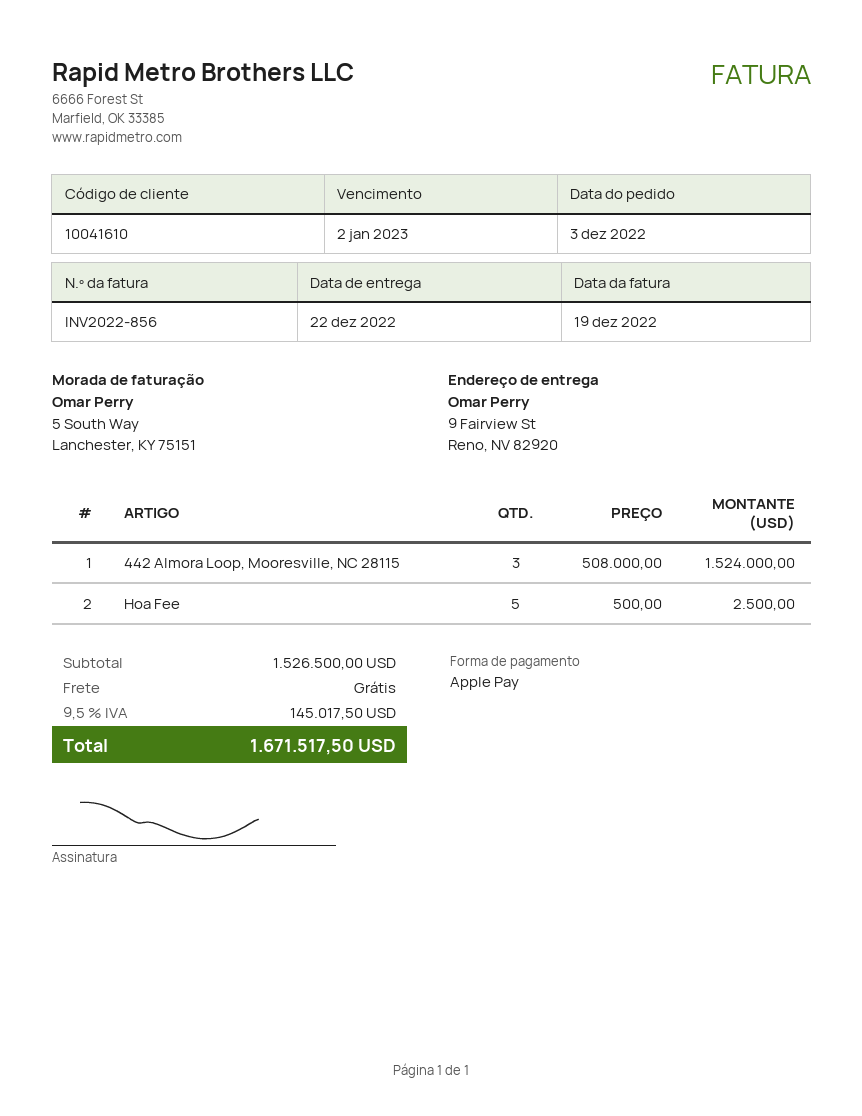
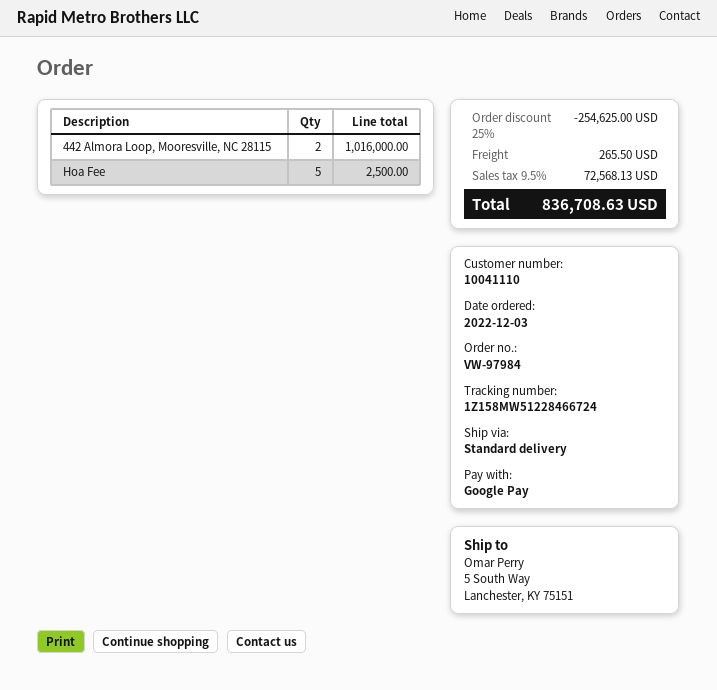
customer number: 10041610 -> 10041110
payment method: Apple Pay -> Google Pay
ship to: 9 Fairview St, Reno, NV 82920 -> 5 South Way, Lanchester, KY 75151
442 Almora Loop, Mooresville, NC 28115: 3 for 1524000.00 -> 2 for 1016000.00
discount: none -> 25% = 254625.00
shipping: 0.00 -> 265.50
tax: 9.5% = 145017.50 -> 9.5% = 72568.13
total: 1671517.50 -> 836708.63

